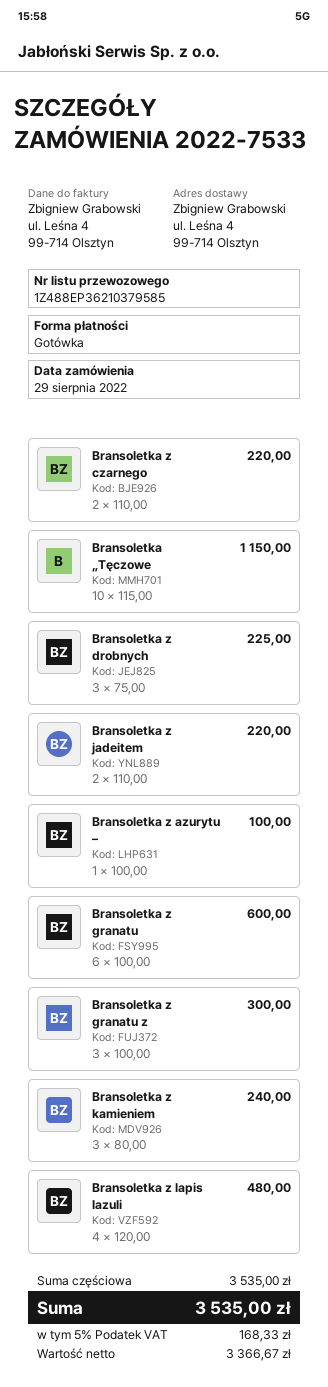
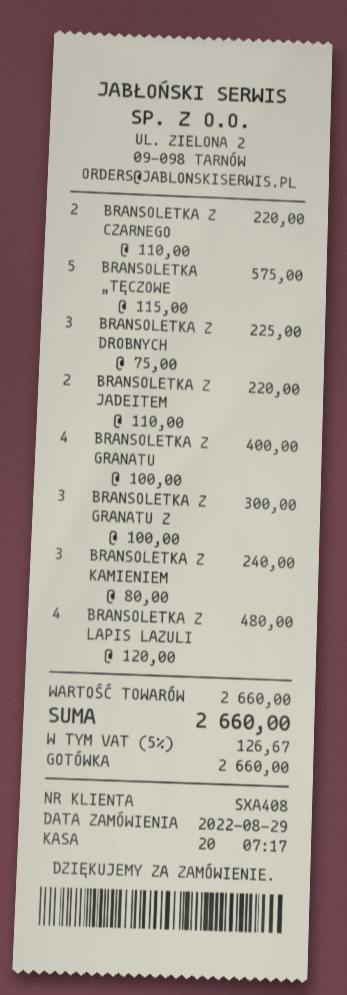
Bransoletka „Tęczowe: 10 x 115.00 = 1150.00 -> 5 x 115.00 = 575.00
Bransoletka z azurytu –: 1 x 100.00 = 100.00 -> none
Bransoletka z granatu: 6 x 100.00 = 600.00 -> 4 x 100.00 = 400.00
subtotal: 3535.00 -> 2660.00
tax: 5% = 168.33 -> 5% = 126.67
total: 3535.00 -> 2660.00

